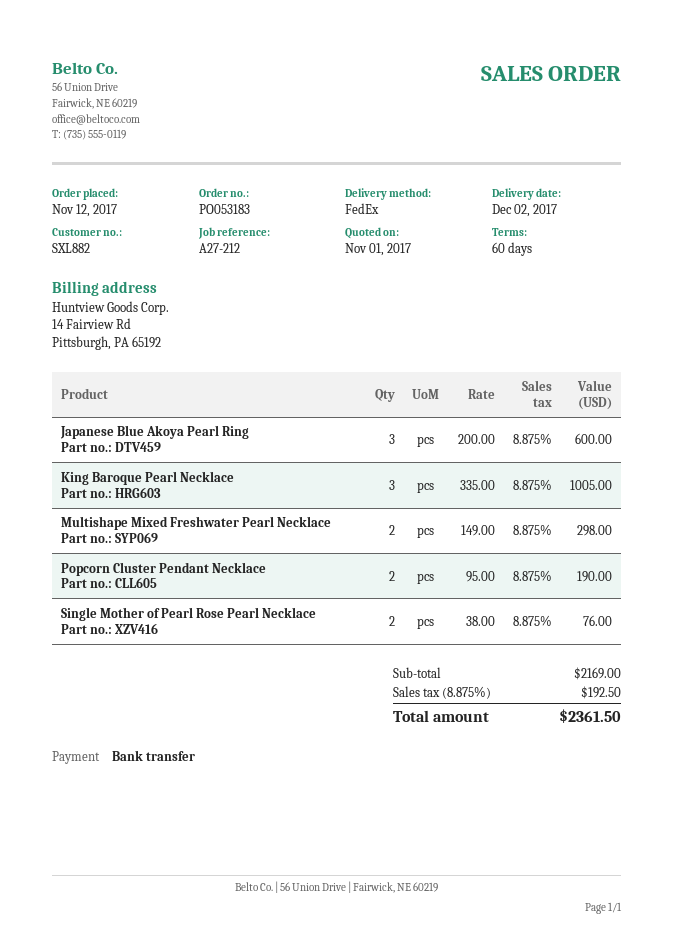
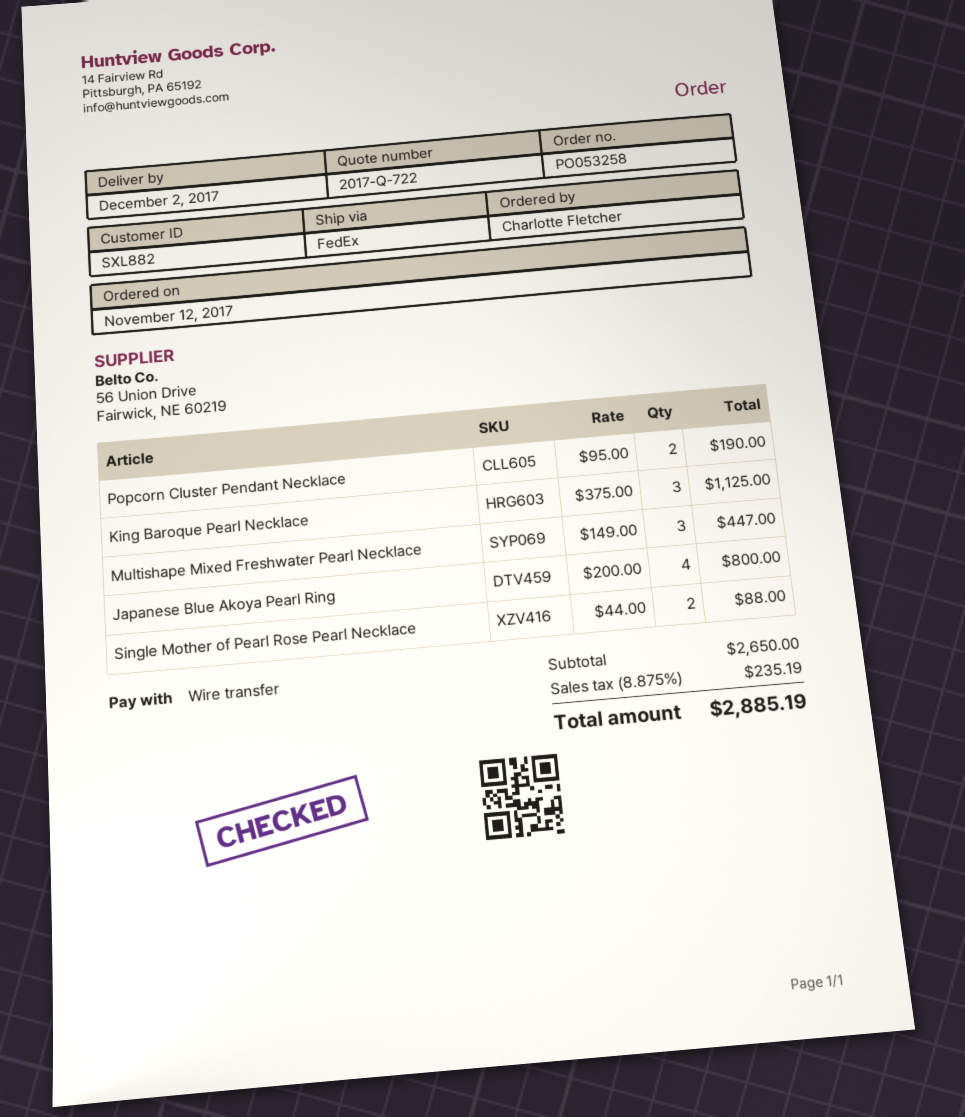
order number: PO053183 -> PO053258
Japanese Blue Akoya Pearl Ring: 3 x 200.00 = 600.00 -> 4 x 200.00 = 800.00
King Baroque Pearl Necklace: 3 x 335.00 = 1005.00 -> 3 x 375.00 = 1125.00
Multishape Mixed Freshwater Pearl Necklace: 2 x 149.00 = 298.00 -> 3 x 149.00 = 447.00
Single Mother of Pearl Rose Pearl Necklace: 2 x 38.00 = 76.00 -> 2 x 44.00 = 88.00
subtotal: 2169.00 -> 2650.00
tax: 8.875% = 192.50 -> 8.875% = 235.19
total: 2361.50 -> 2885.19

